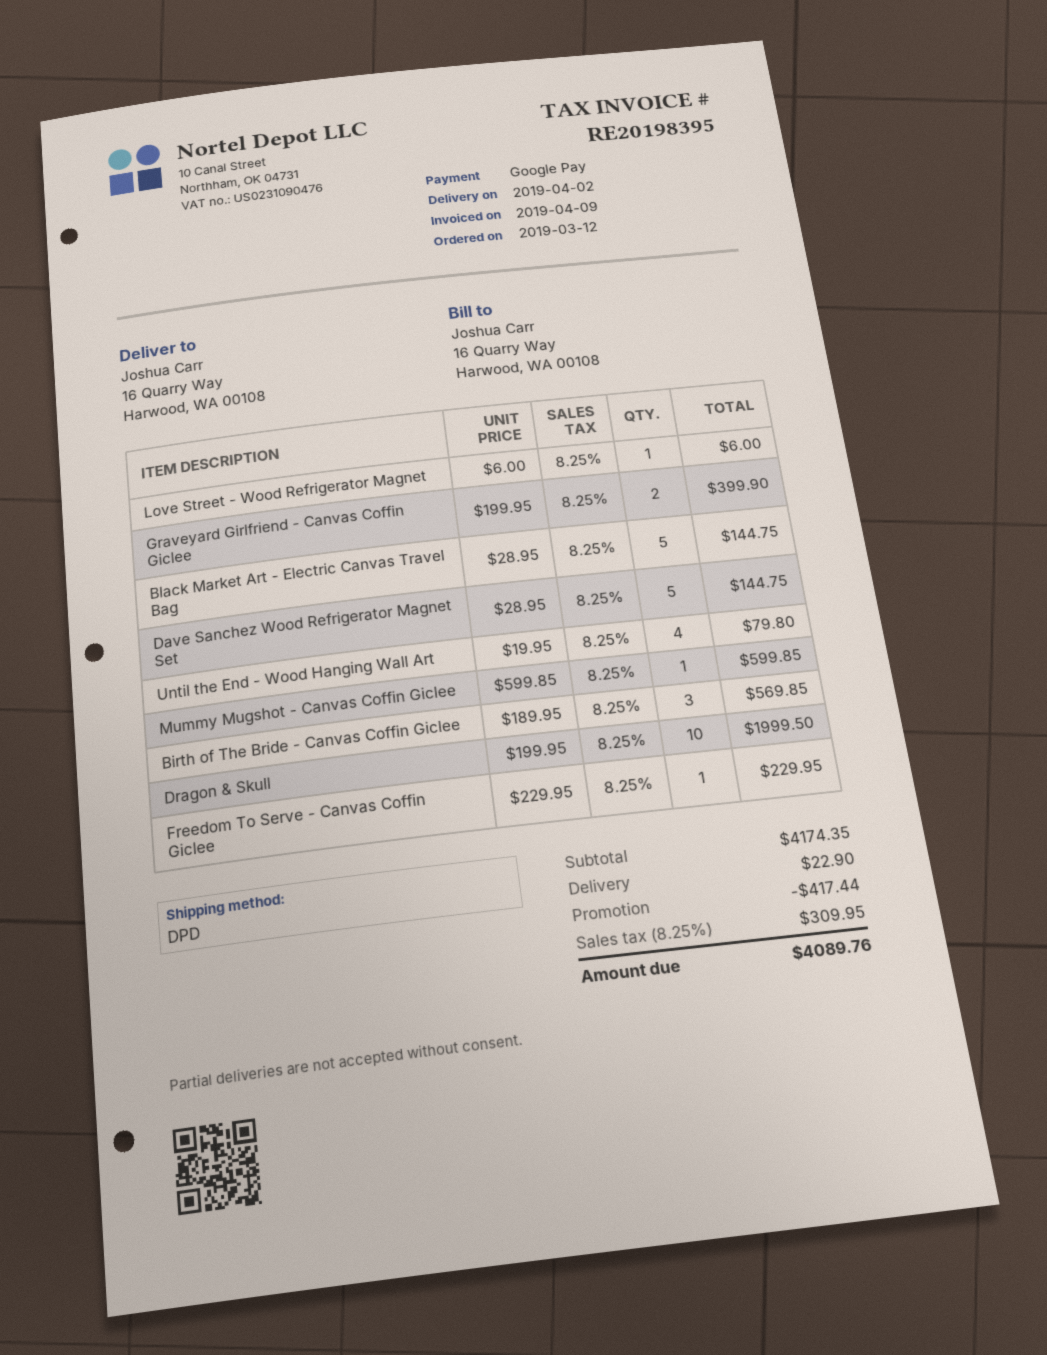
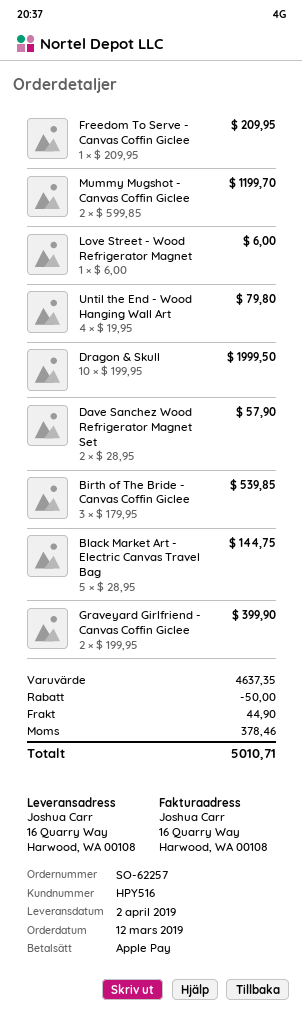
payment method: Google Pay -> Apple Pay
Dave Sanchez Wood Refrigerator Magnet Set: 5 x 28.95 = 144.75 -> 2 x 28.95 = 57.90
Mummy Mugshot - Canvas Coffin Giclee: 1 x 599.85 = 599.85 -> 2 x 599.85 = 1199.70
Birth of The Bride - Canvas Coffin Giclee: 3 x 189.95 = 569.85 -> 3 x 179.95 = 539.85
Freedom To Serve - Canvas Coffin Giclee: 1 x 229.95 = 229.95 -> 1 x 209.95 = 209.95
subtotal: 4174.35 -> 4637.35
discount: 417.44 -> 50.00
shipping: 22.90 -> 44.90
tax: 309.95 -> 378.46
total: 4089.76 -> 5010.71

